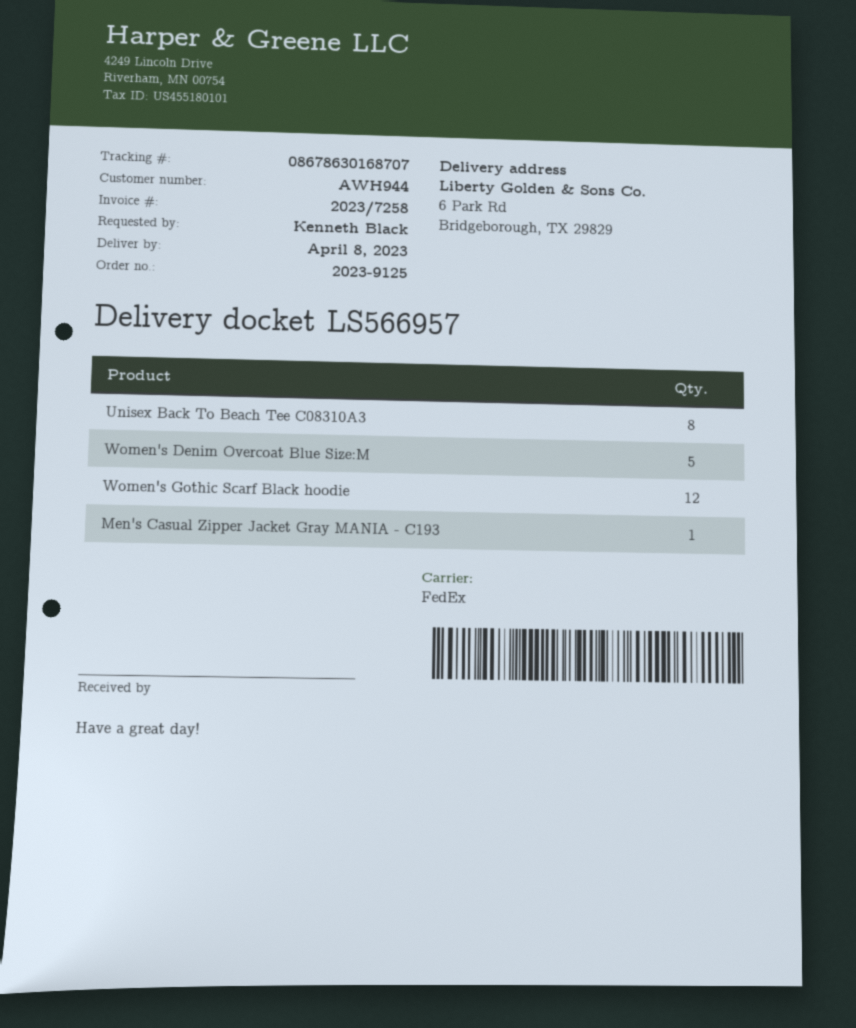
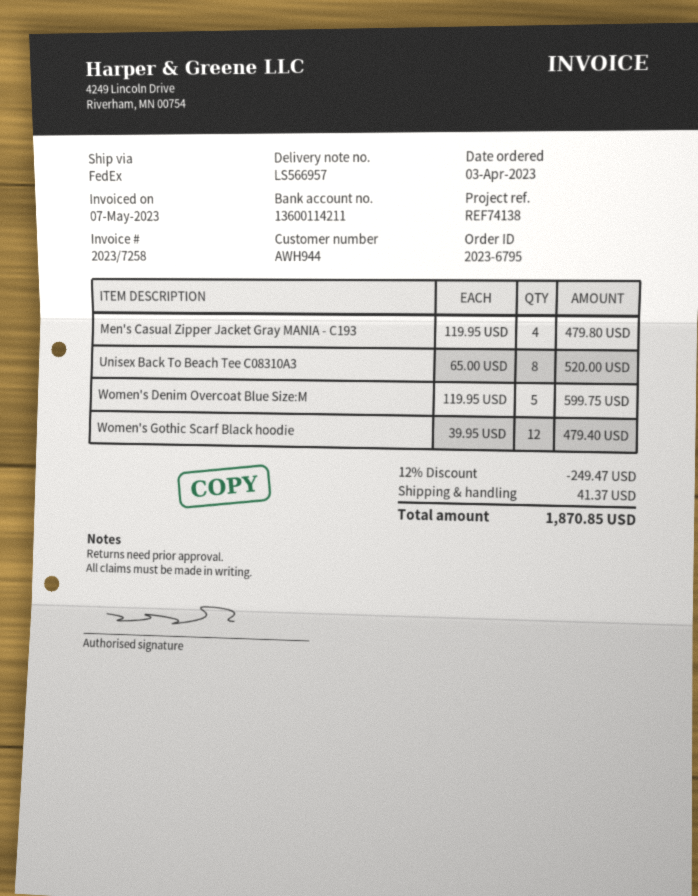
order number: 2023-9125 -> 2023-6795
Men's Casual Zipper Jacket Gray MANIA - C193: 1 -> 4

